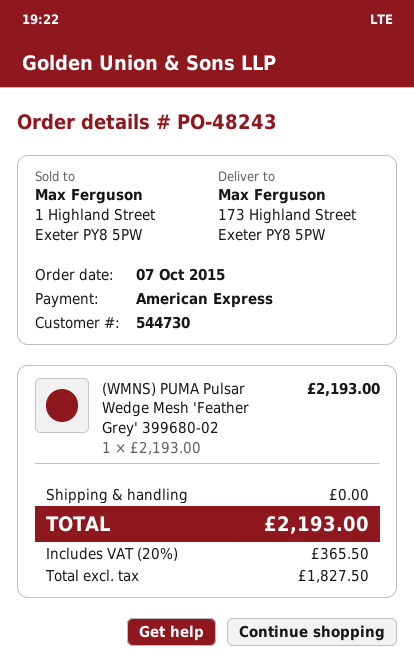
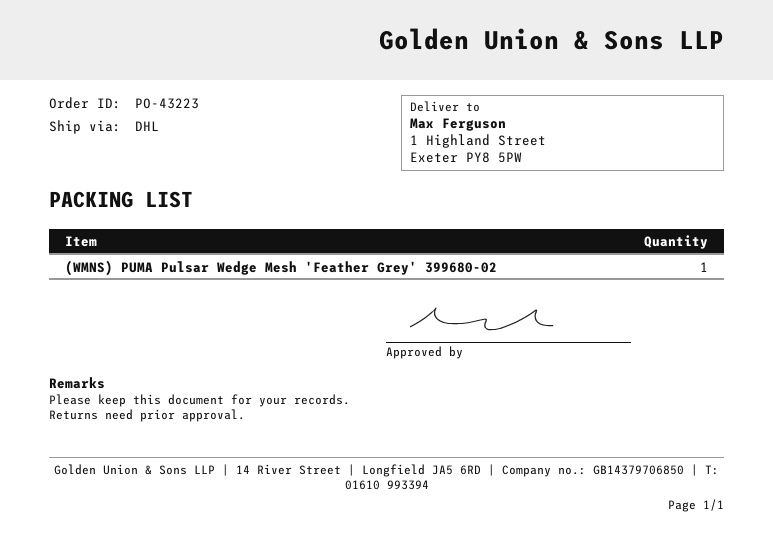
order number: PO-48243 -> PO-43223
ship to: 173 Highland Street, Exeter PY8 5PW -> 1 Highland Street, Exeter PY8 5PW

